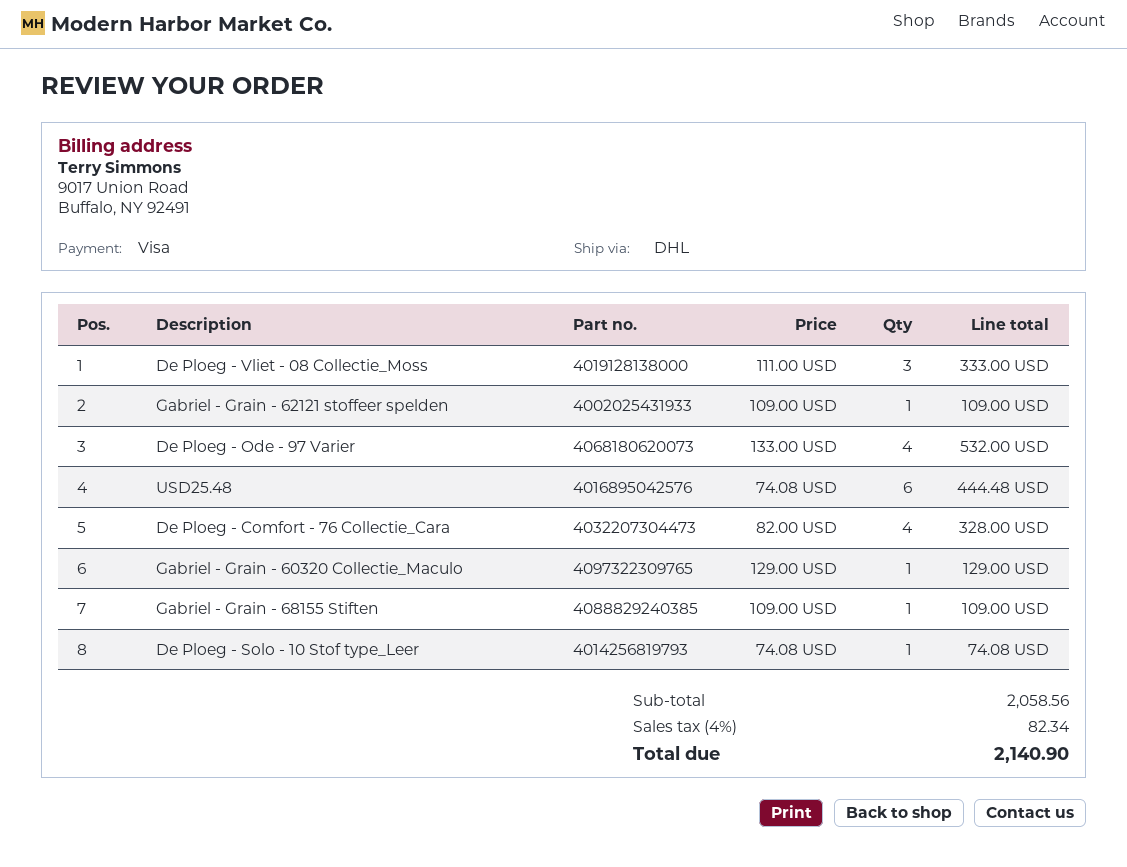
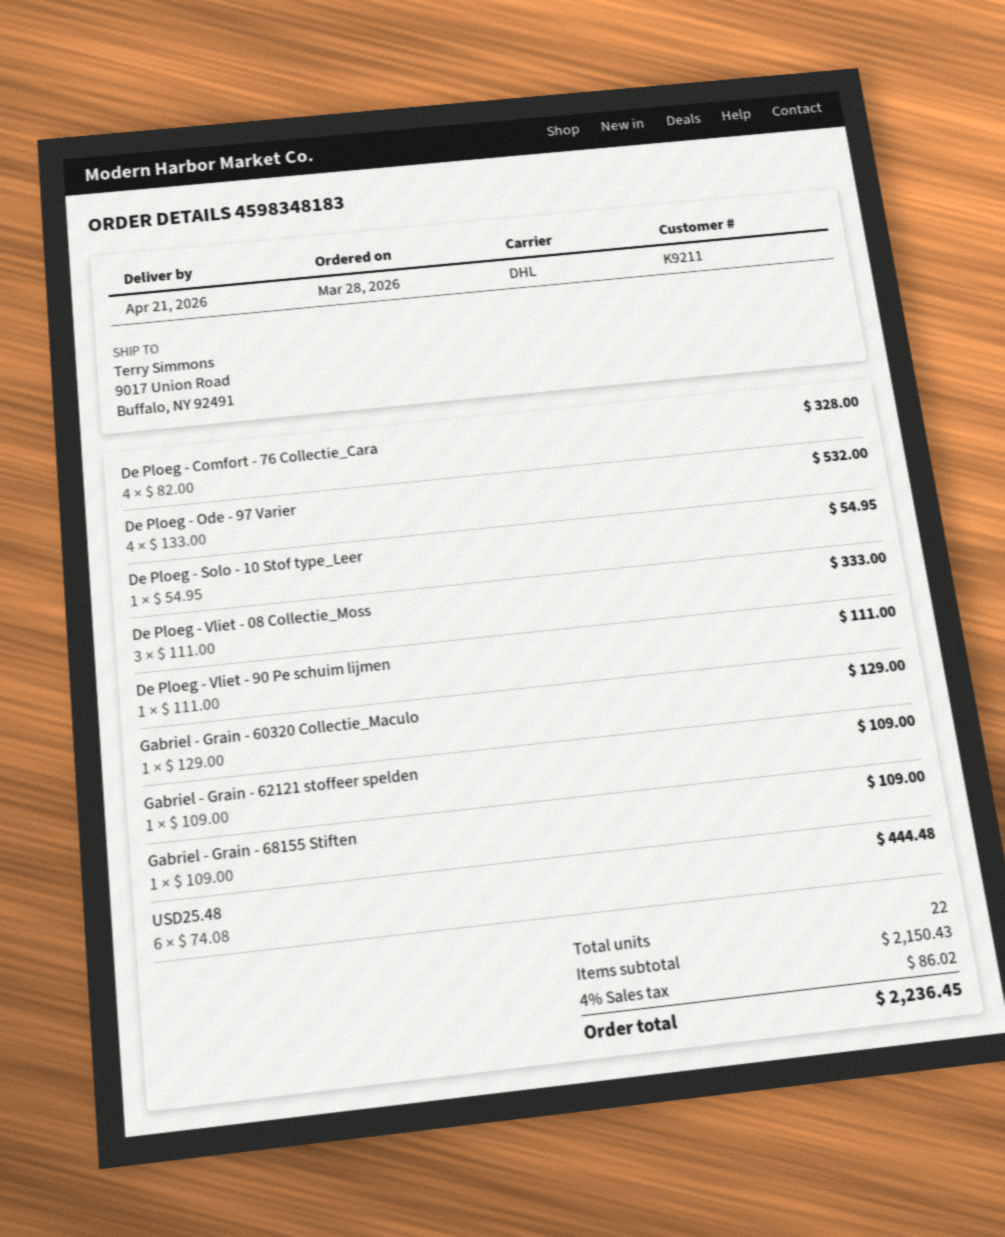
De Ploeg - Solo - 10 Stof type_Leer: 1 x 74.08 = 74.08 -> 1 x 54.95 = 54.95
De Ploeg - Vliet - 90 Pe schuim lijmen: none -> 1 x 111.00 = 111.00
subtotal: 2058.56 -> 2150.43
tax: 4% = 82.34 -> 4% = 86.02
total: 2140.90 -> 2236.45

